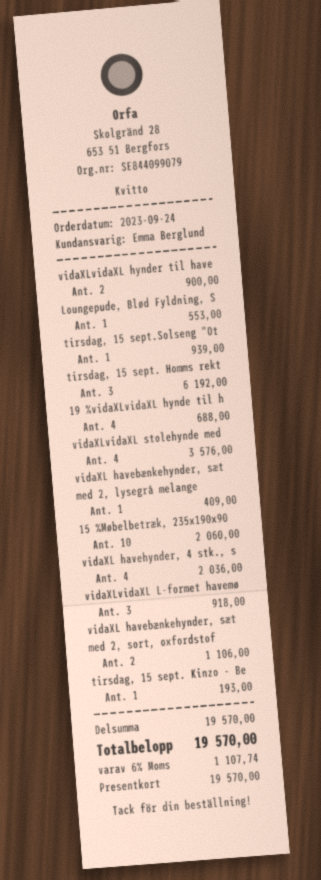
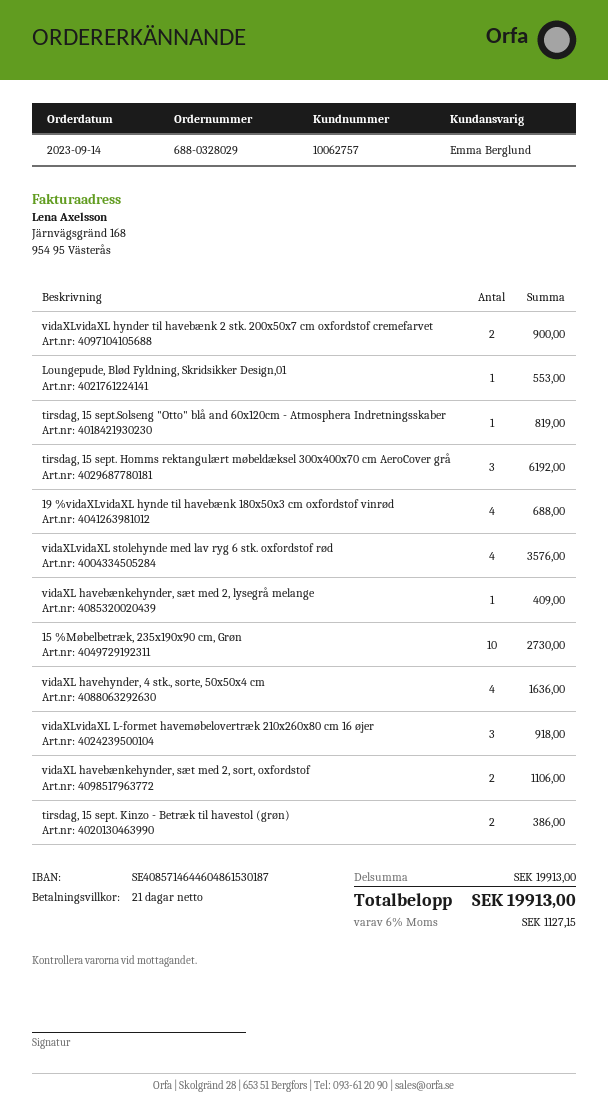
order date: 2023-09-24 -> 2023-09-14
tirsdag, 15 sept.Solseng "Ot: 1 for 939.00 -> 1 for 819.00
15 %Møbelbetræk, 235x190x90: 10 for 2060.00 -> 10 for 2730.00
vidaXL havehynder, 4 stk., s: 4 for 2036.00 -> 4 for 1636.00
tirsdag, 15 sept. Kinzo - Be: 1 for 193.00 -> 2 for 386.00
subtotal: 19570.00 -> 19913.00
tax: 6% = 1107.74 -> 6% = 1127.15
total: 19570.00 -> 19913.00

